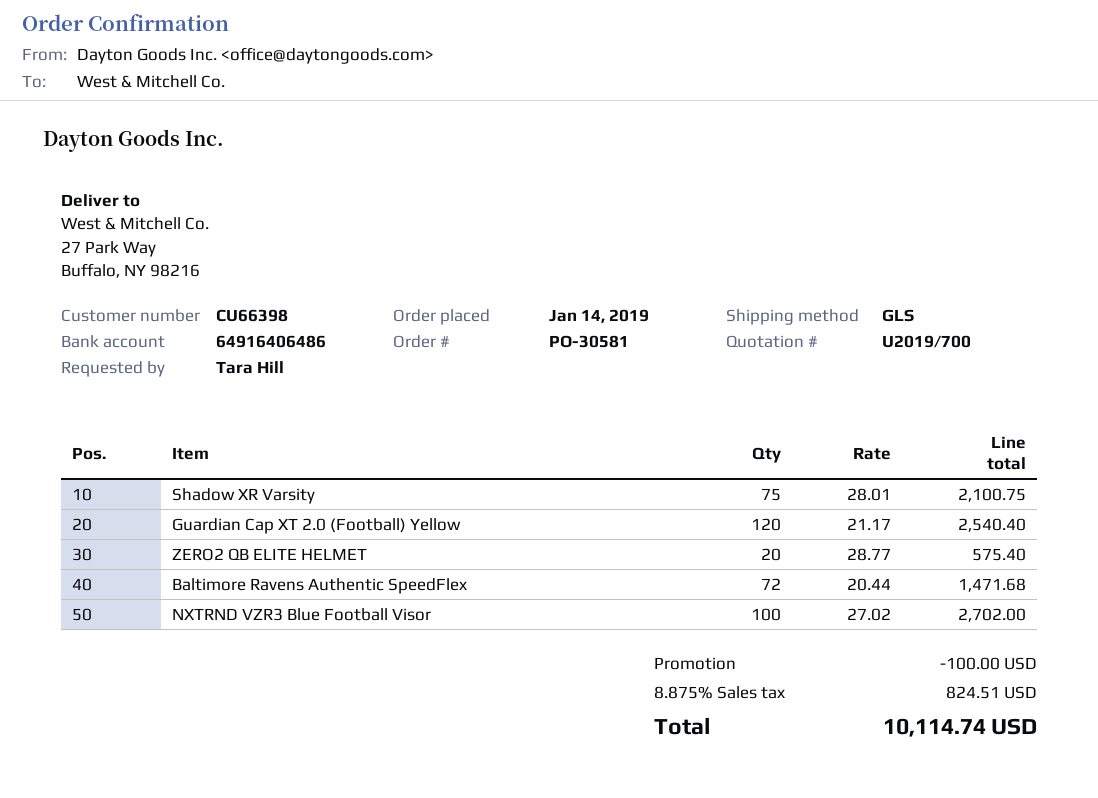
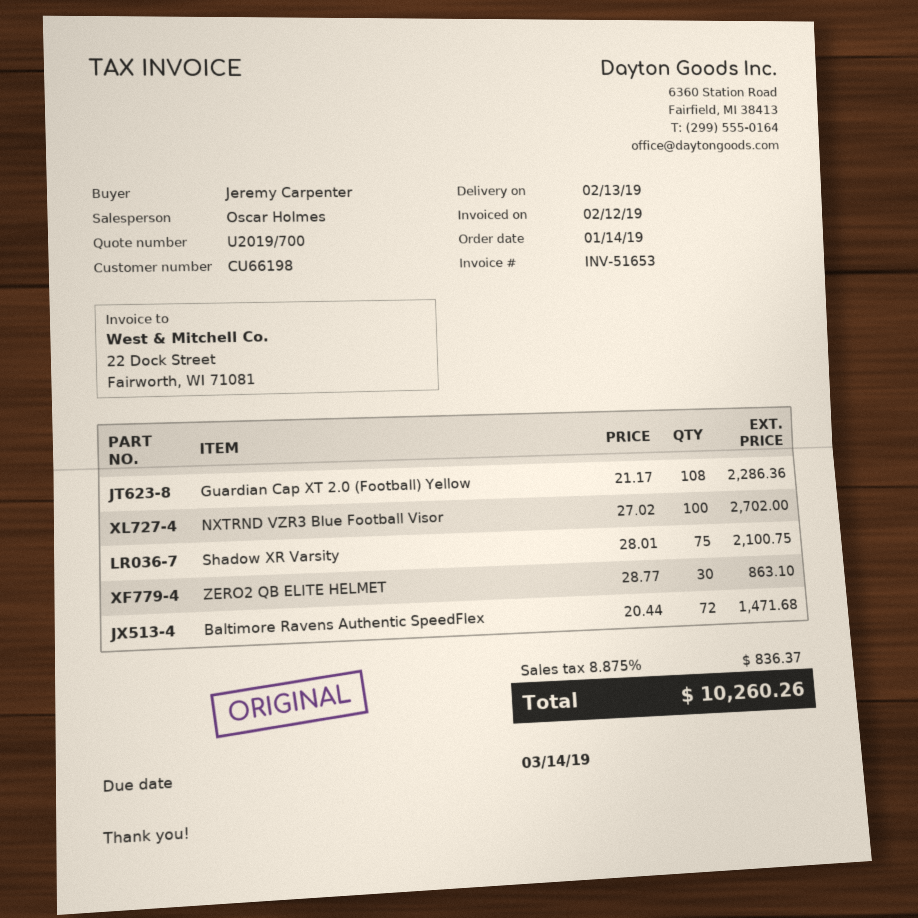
customer number: CU66398 -> CU66198
ordered by: Tara Hill -> Jeremy Carpenter
Guardian Cap XT 2.0 (Football) Yellow: 120 x 21.17 = 2540.40 -> 108 x 21.17 = 2286.36
ZERO2 QB ELITE HELMET: 20 x 28.77 = 575.40 -> 30 x 28.77 = 863.10
discount: 100.00 -> none
tax: 8.875% = 824.51 -> 8.875% = 836.37
total: 10114.74 -> 10260.26

